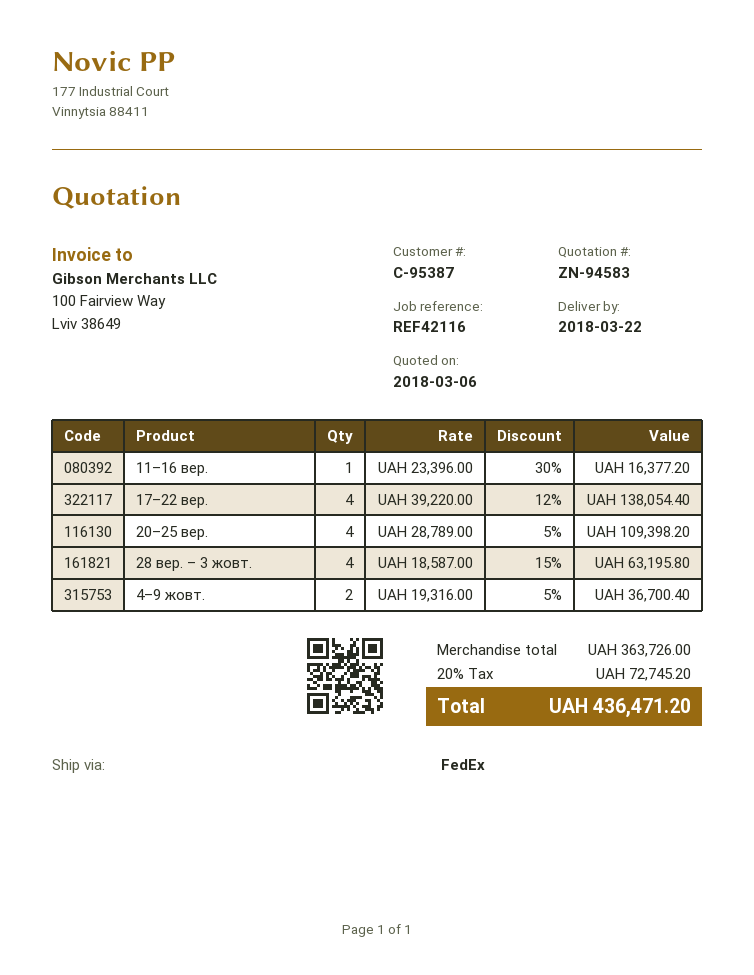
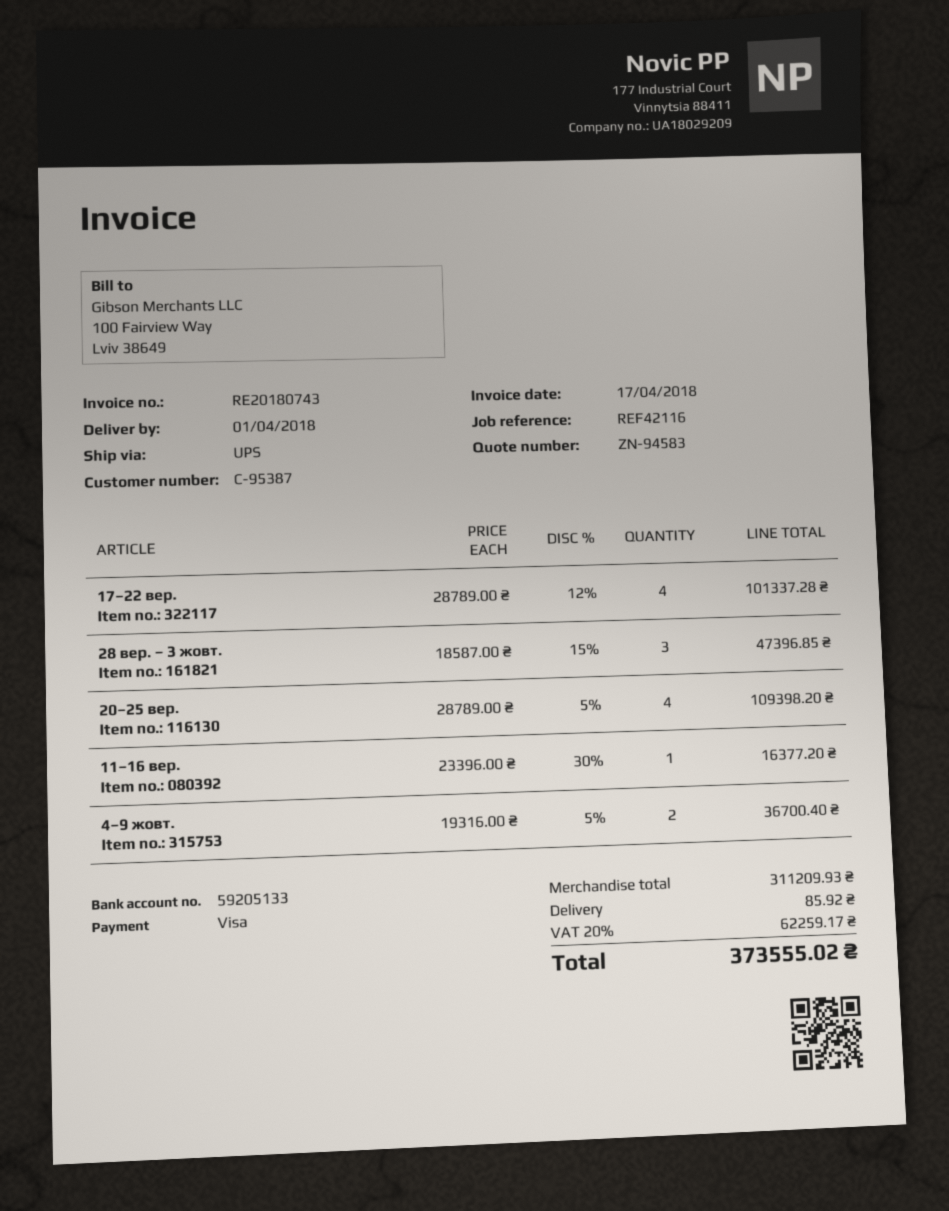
delivery date: 2018-03-22 -> 2018-04-01
shipping method: FedEx -> UPS
17–22 вер.: 4 x 39220.00 - 12% = 138054.40 -> 4 x 28789.00 - 12% = 101337.28
28 вер. – 3 жовт.: 4 x 18587.00 - 15% = 63195.80 -> 3 x 18587.00 - 15% = 47396.85
subtotal: 363726.00 -> 311209.93
shipping: none -> 85.92
tax: 20% = 72745.20 -> 20% = 62259.17
total: 436471.20 -> 373555.02

